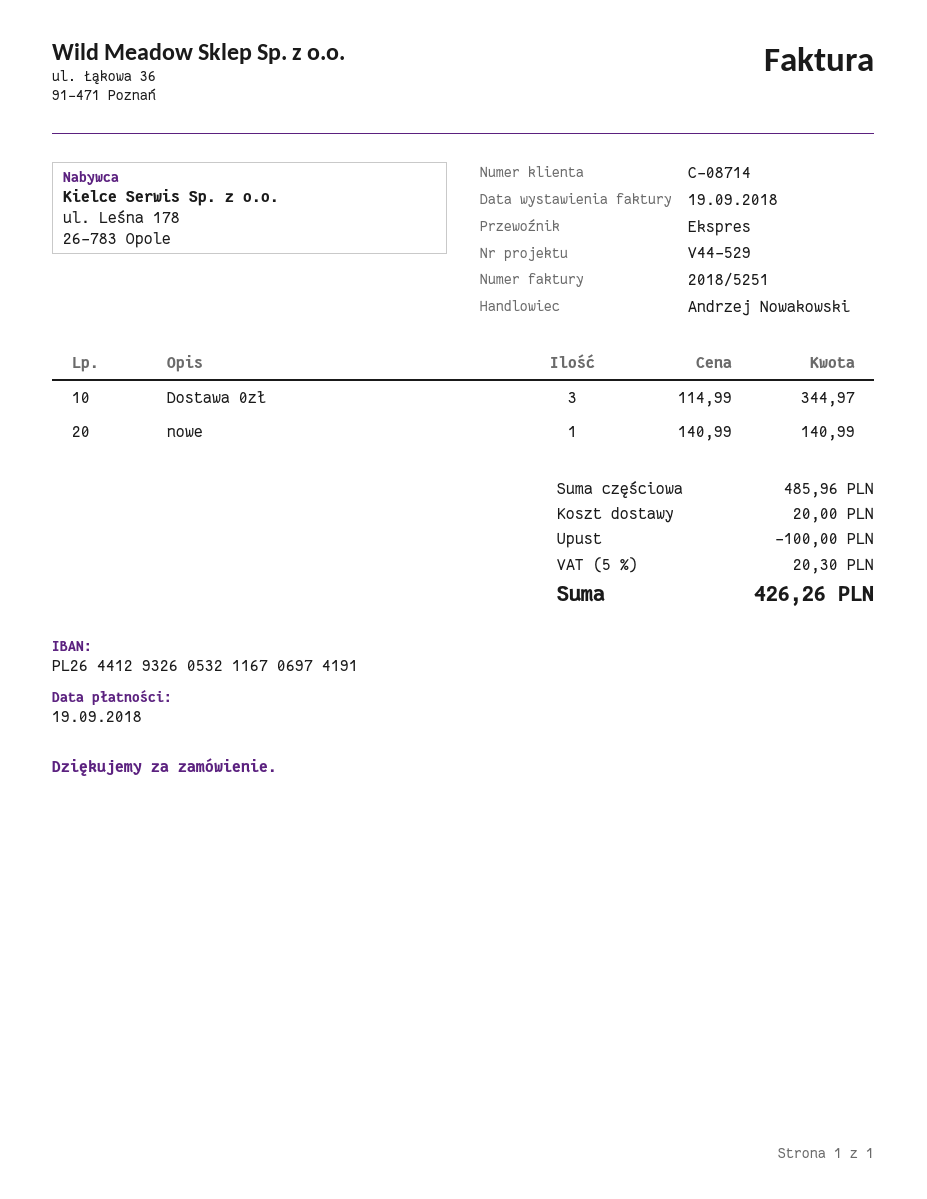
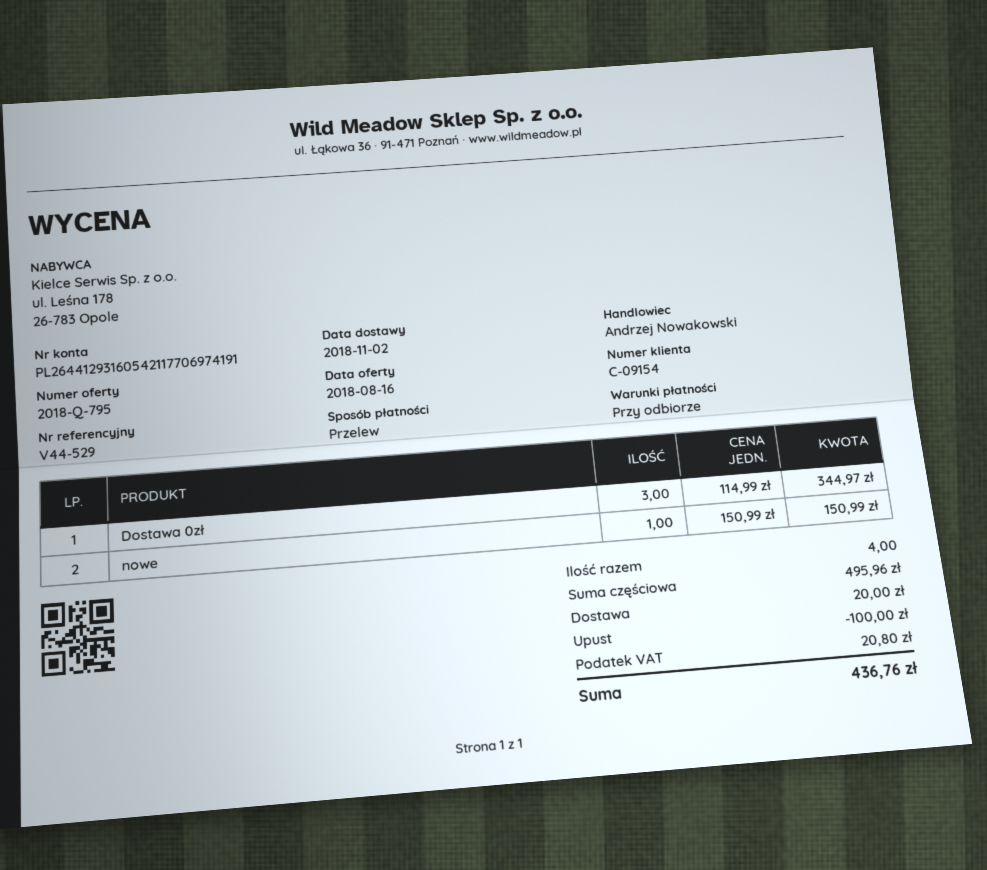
customer number: C-08714 -> C-09154
bank account: PL26441293260532116706974191 -> PL26441293160542117706974191
nowe: 1 x 140.99 = 140.99 -> 1 x 150.99 = 150.99
subtotal: 485.96 -> 495.96
tax: 20.30 -> 20.80
total: 426.26 -> 436.76

